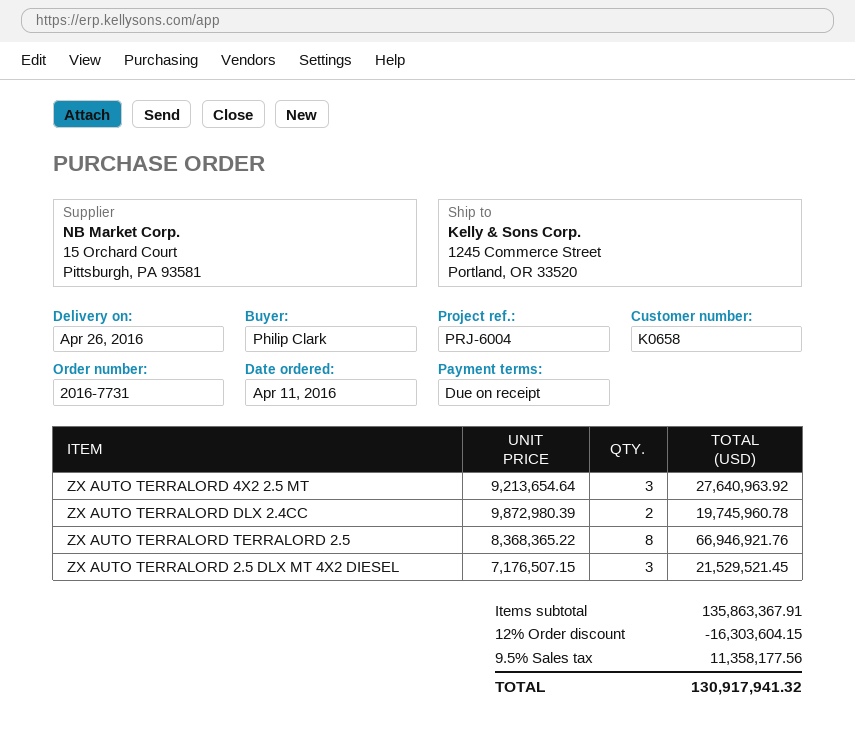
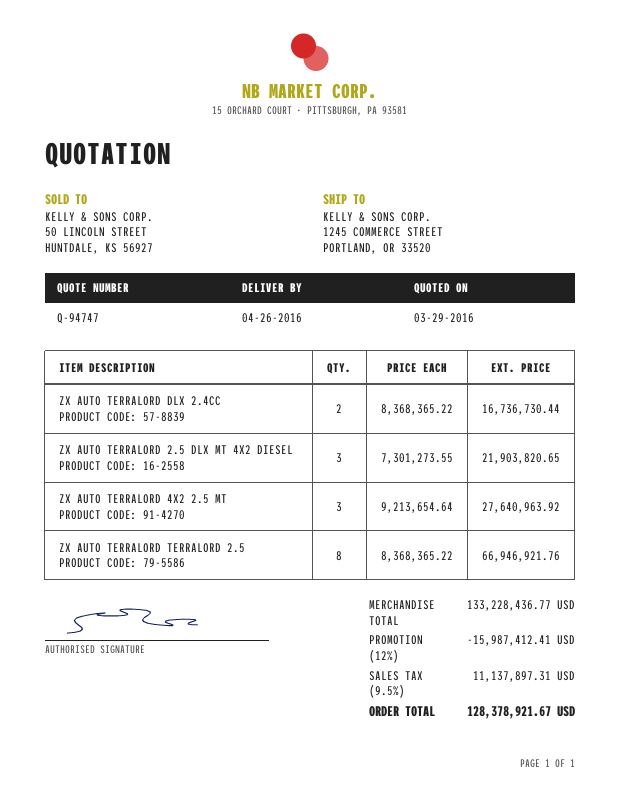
ZX AUTO TERRALORD DLX 2.4CC: 2 x 9872980.39 = 19745960.78 -> 2 x 8368365.22 = 16736730.44
ZX AUTO TERRALORD 2.5 DLX MT 4X2 DIESEL: 3 x 7176507.15 = 21529521.45 -> 3 x 7301273.55 = 21903820.65
subtotal: 135863367.91 -> 133228436.77
discount: 12% = 16303604.15 -> 12% = 15987412.41
tax: 9.5% = 11358177.56 -> 9.5% = 11137897.31
total: 130917941.32 -> 128378921.67

